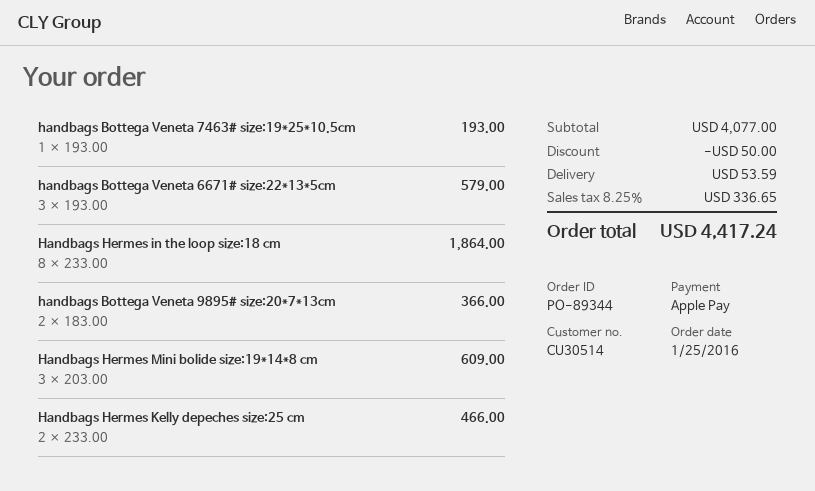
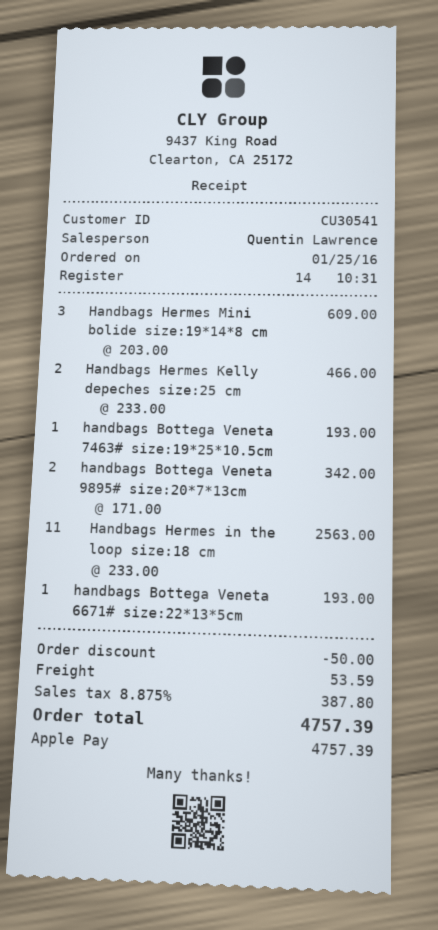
customer number: CU30514 -> CU30541
handbags Bottega Veneta 6671# size:22*13*5cm: 3 x 193.00 = 579.00 -> 1 x 193.00 = 193.00
Handbags Hermes in the loop size:18 cm: 8 x 233.00 = 1864.00 -> 11 x 233.00 = 2563.00
handbags Bottega Veneta 9895# size:20*7*13cm: 2 x 183.00 = 366.00 -> 2 x 171.00 = 342.00
tax: 8.25% = 336.65 -> 8.875% = 387.80
total: 4417.24 -> 4757.39

